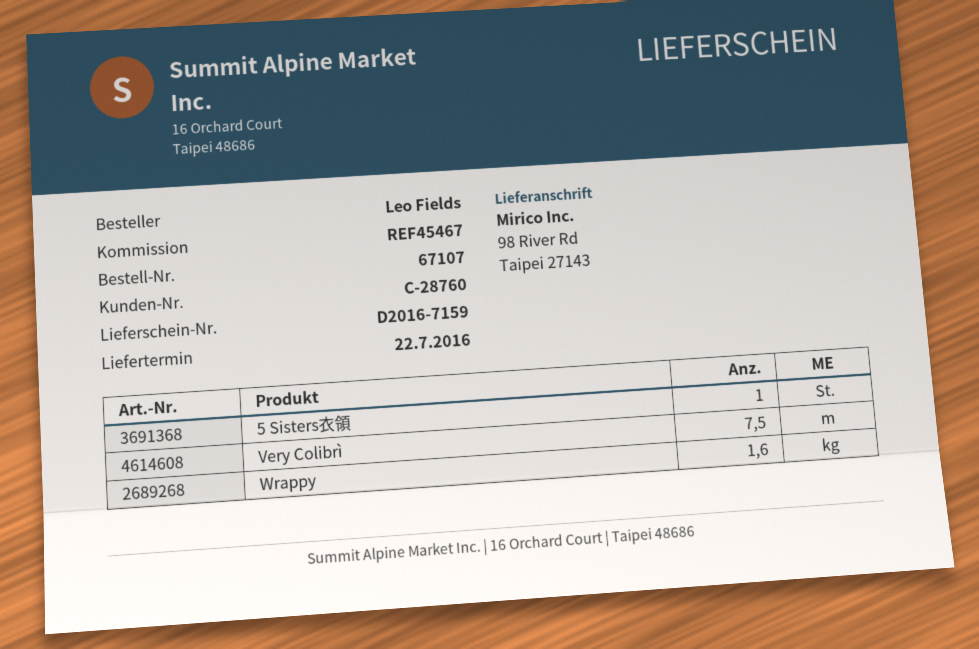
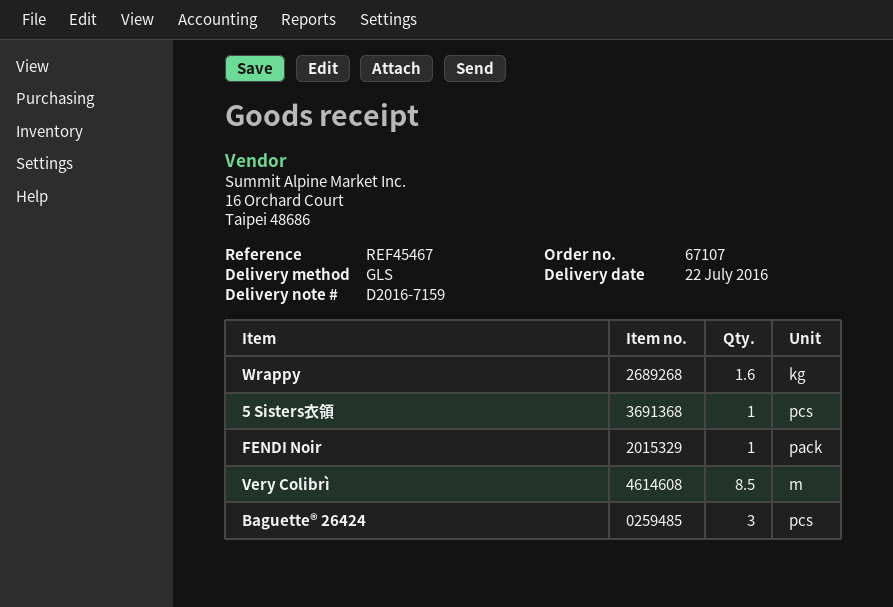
Very Colibrì: 7.5 -> 8.5
FENDI Noir: none -> 1
Baguette® 26424: none -> 3

